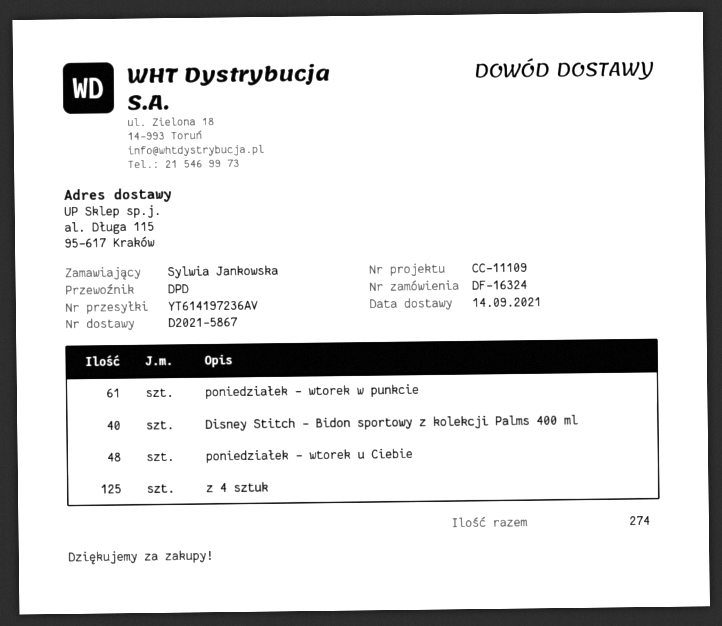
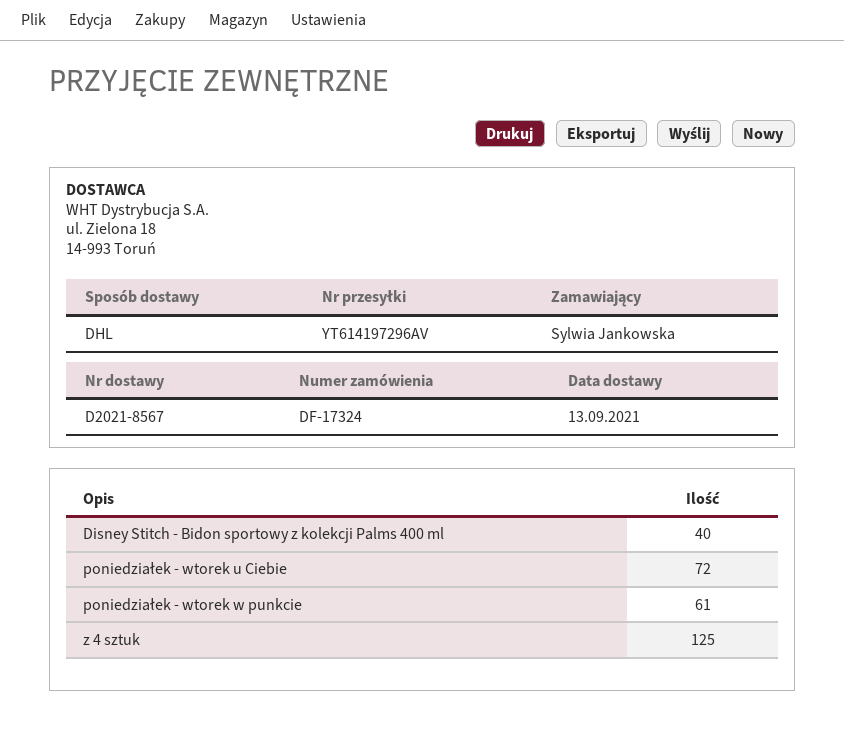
order number: DF-16324 -> DF-17324
delivery note number: D2021-5867 -> D2021-8567
delivery date: 2021-09-14 -> 2021-09-13
shipping method: DPD -> DHL
tracking number: YT614197236AV -> YT614197296AV
poniedziałek - wtorek u Ciebie: 48 -> 72

